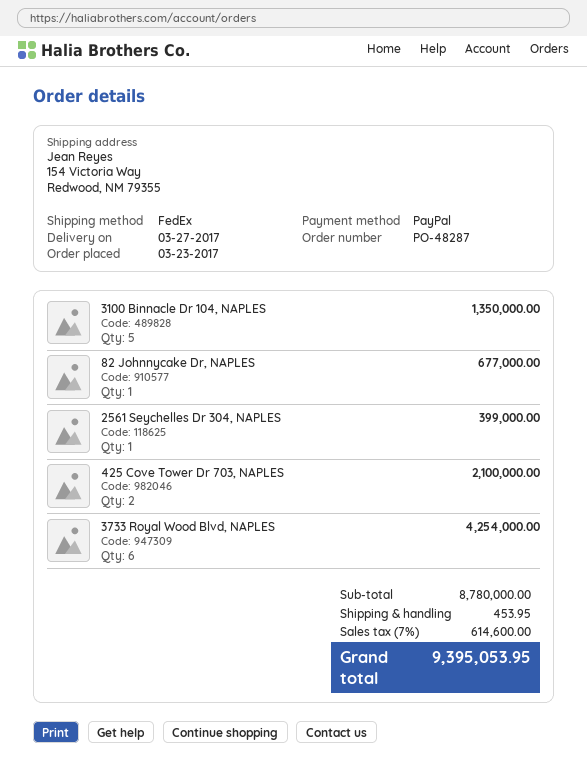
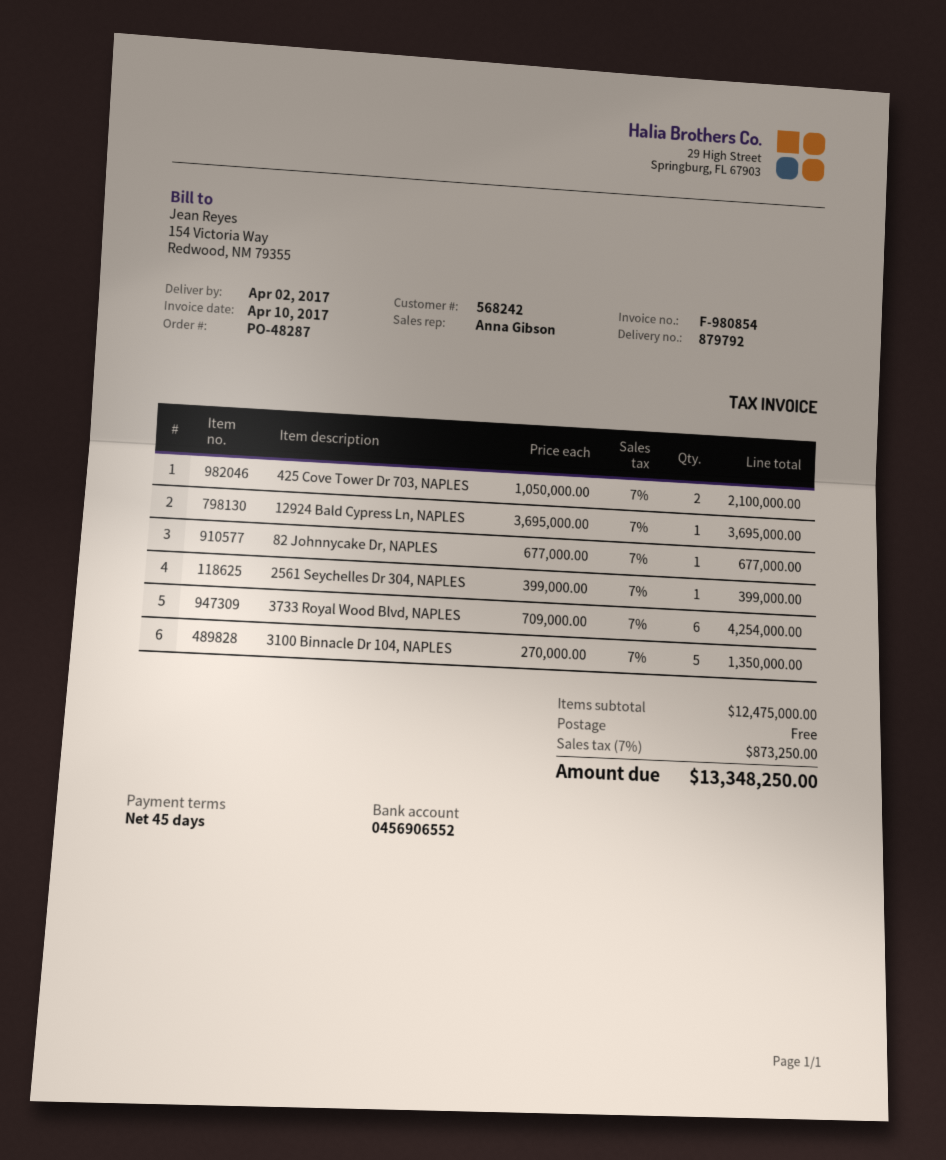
delivery date: 2017-03-27 -> 2017-04-02
12924 Bald Cypress Ln, NAPLES: none -> 1 for 3695000.00
subtotal: 8780000.00 -> 12475000.00
shipping: 453.95 -> 0.00
tax: 7% = 614600.00 -> 7% = 873250.00
total: 9395053.95 -> 13348250.00

